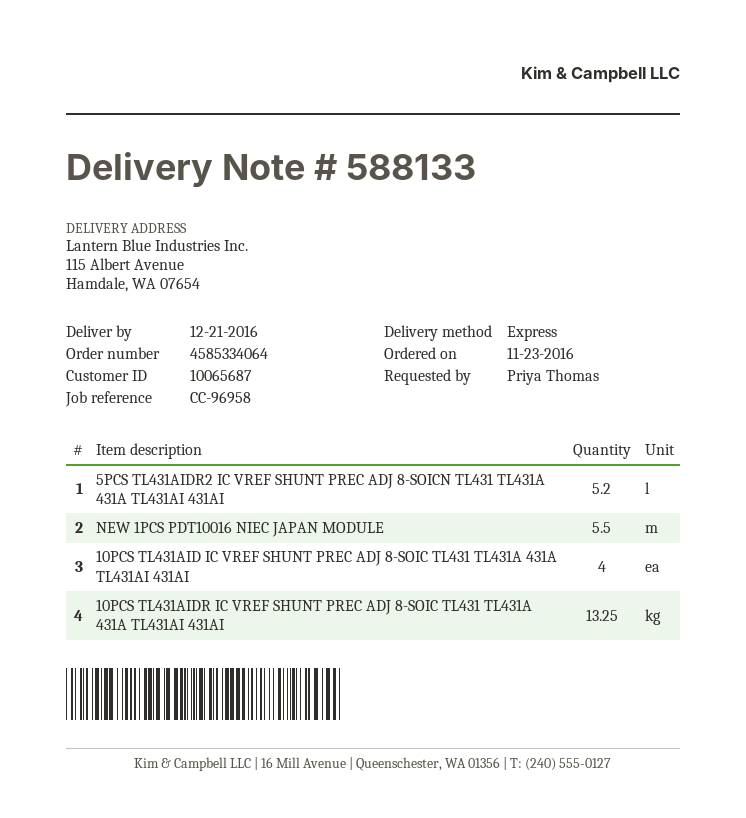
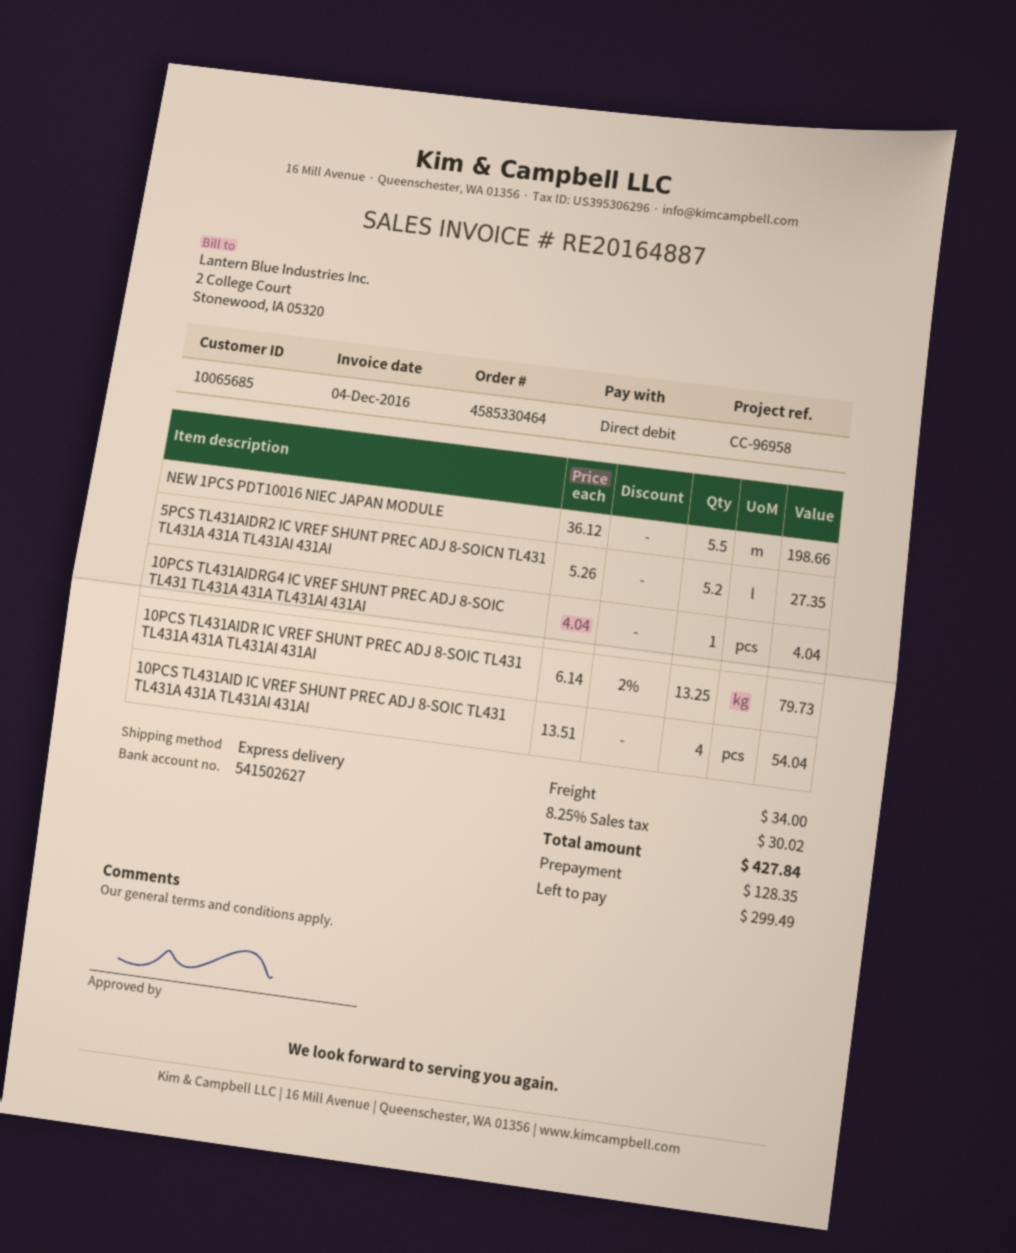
order number: 4585334064 -> 4585330464
customer number: 10065687 -> 10065685
10PCS TL431AIDRG4 IC VREF SHUNT PREC ADJ 8-SOIC TL431 TL431A 431A TL431AI 431AI: none -> 1

